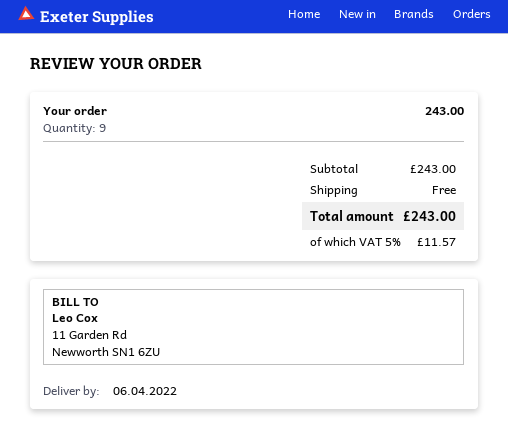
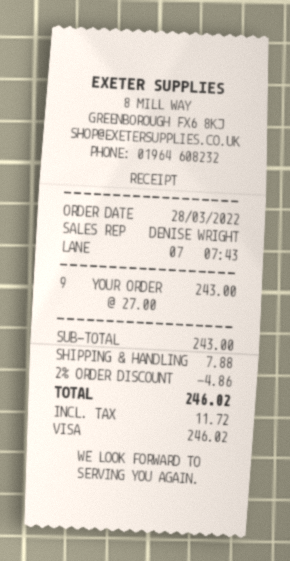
discount: none -> 2% = 4.86
shipping: 0.00 -> 7.88
tax: 11.57 -> 11.72
total: 243.00 -> 246.02

